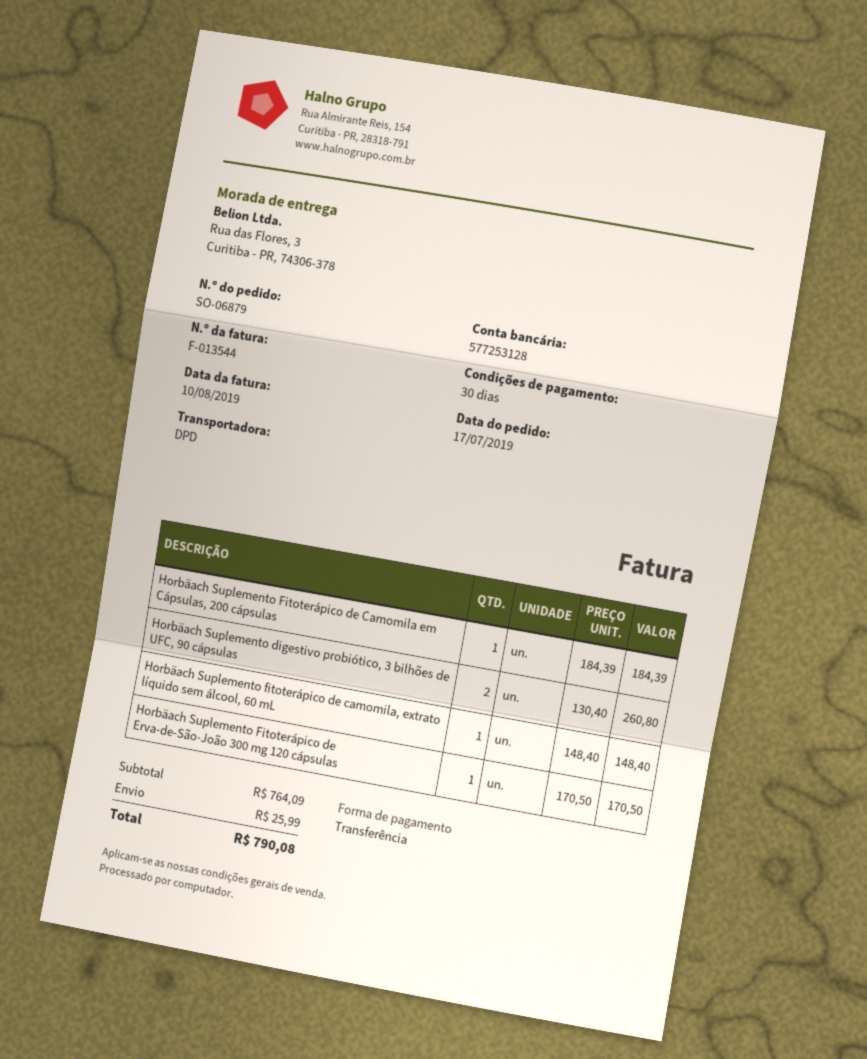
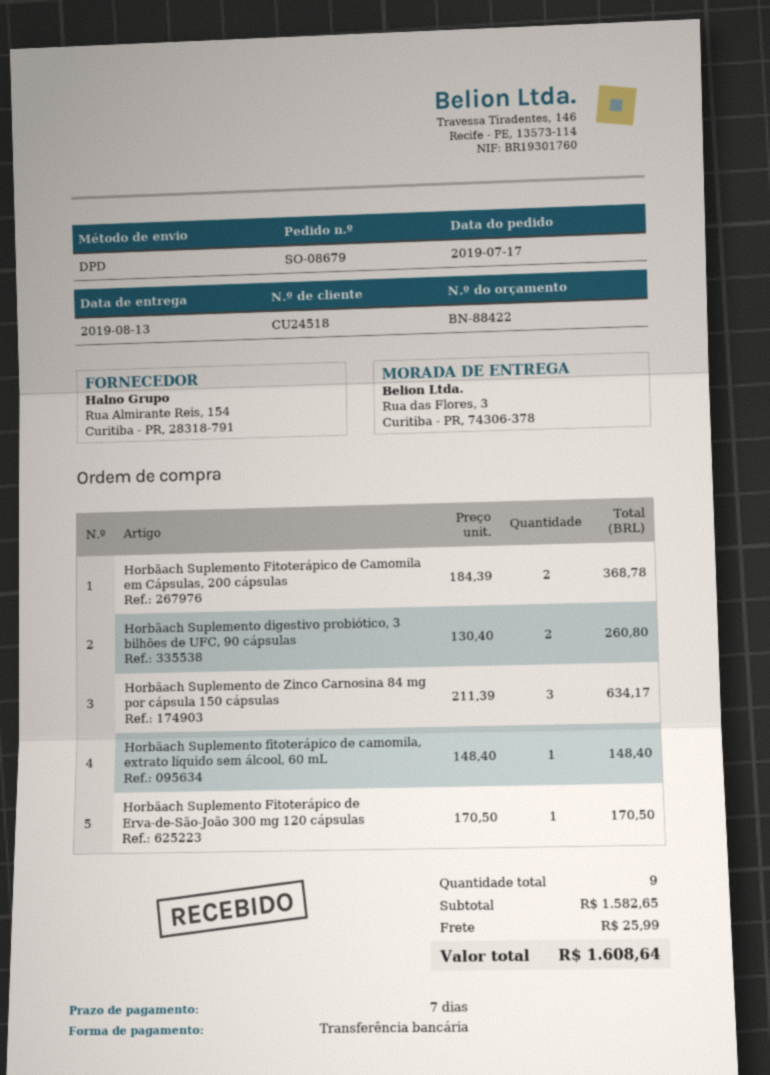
order number: SO-06879 -> SO-08679
payment terms: 30 days -> 7 days
Horbäach Suplemento Fitoterápico de Camomila em Cápsulas, 200 cápsulas: 1 x 184.39 = 184.39 -> 2 x 184.39 = 368.78
Horbäach Suplemento de Zinco Carnosina 84 mg por cápsula 150 cápsulas: none -> 3 x 211.39 = 634.17
subtotal: 764.09 -> 1582.65
total: 790.08 -> 1608.64

